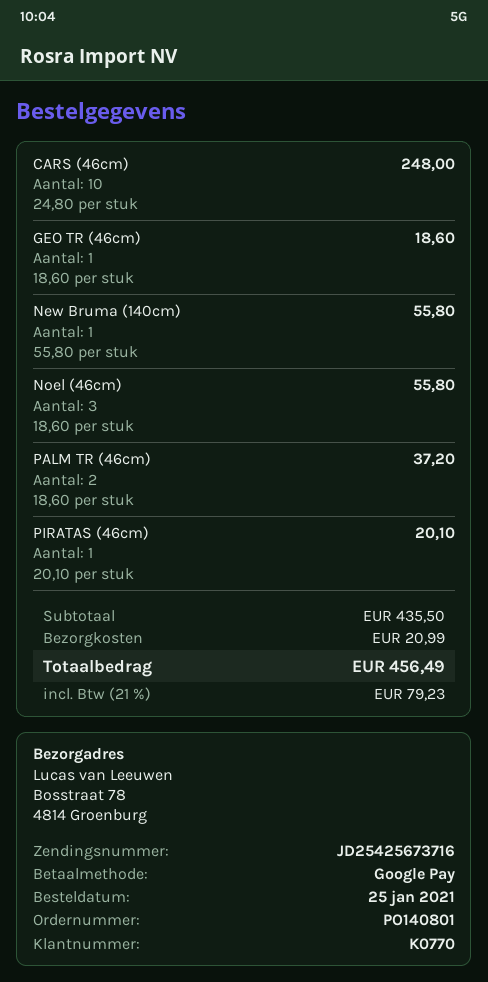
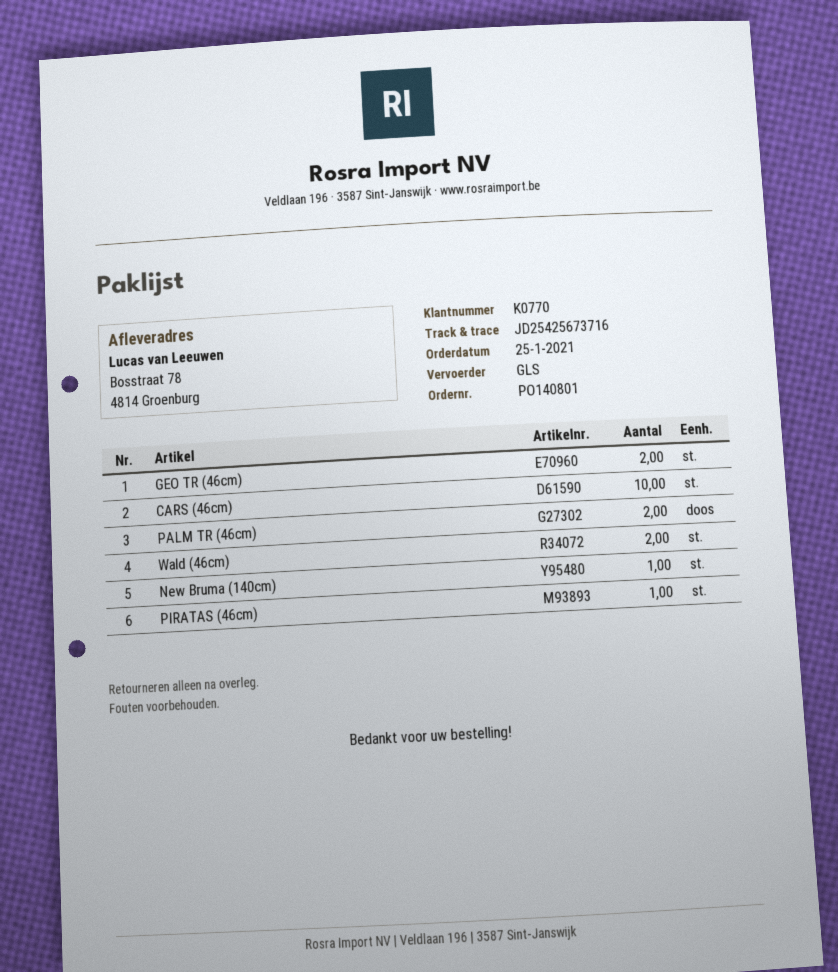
GEO TR (46cm): 1 -> 2
Noel (46cm): 3 -> none
Wald (46cm): none -> 2

